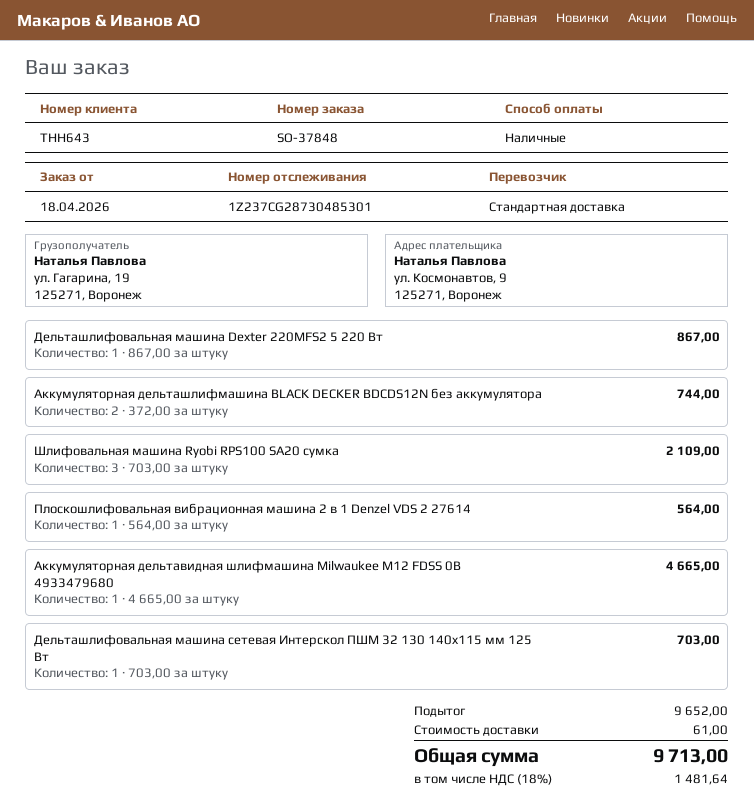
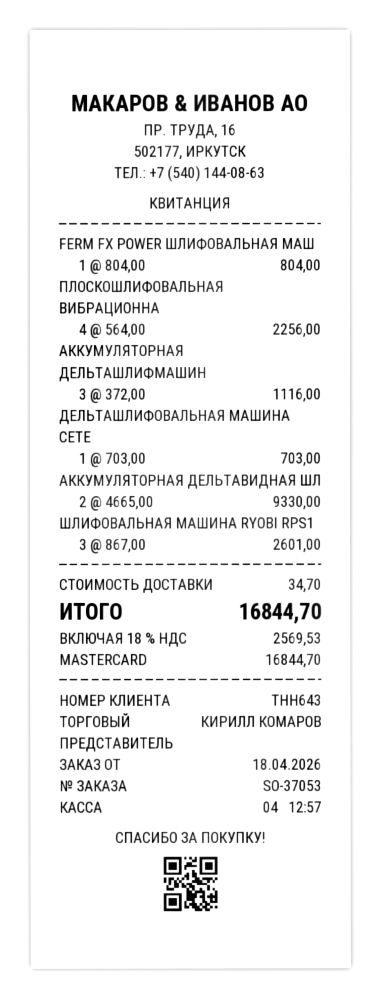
order number: SO-37848 -> SO-37053
payment method: cash -> Mastercard
Дельташлифовальная машина Dexter 220MFS2 5 220 Вт: 1 x 867.00 = 867.00 -> none
Аккумуляторная дельташлифмашина BLACK DECKER BDCDS12N без аккумулятора: 2 x 372.00 = 744.00 -> 3 x 372.00 = 1116.00
Шлифовальная машина Ryobi RPS100 SA20 сумка: 3 x 703.00 = 2109.00 -> 3 x 867.00 = 2601.00
Плоскошлифовальная вибрационная машина 2 в 1 Denzel VDS 2 27614: 1 x 564.00 = 564.00 -> 4 x 564.00 = 2256.00
Аккумуляторная дельтавидная шлифмашина Milwaukee M12 FDSS 0B 4933479680: 1 x 4665.00 = 4665.00 -> 2 x 4665.00 = 9330.00
FERM FX POWER ШЛИФОВАЛЬНАЯ МАШ: none -> 1 x 804.00 = 804.00
shipping: 61.00 -> 34.70
tax: 18% = 1481.64 -> 18% = 2569.53
total: 9713.00 -> 16844.70

